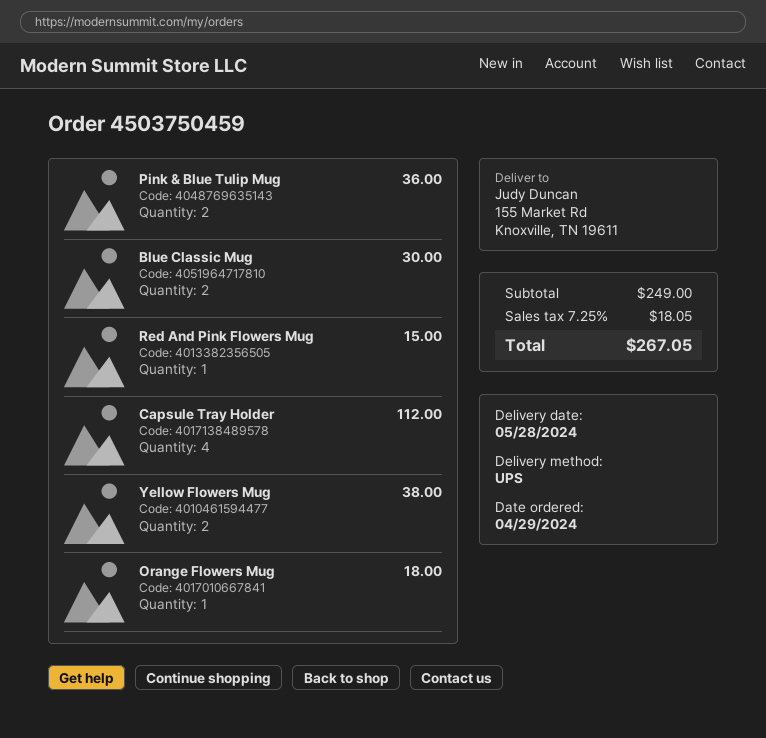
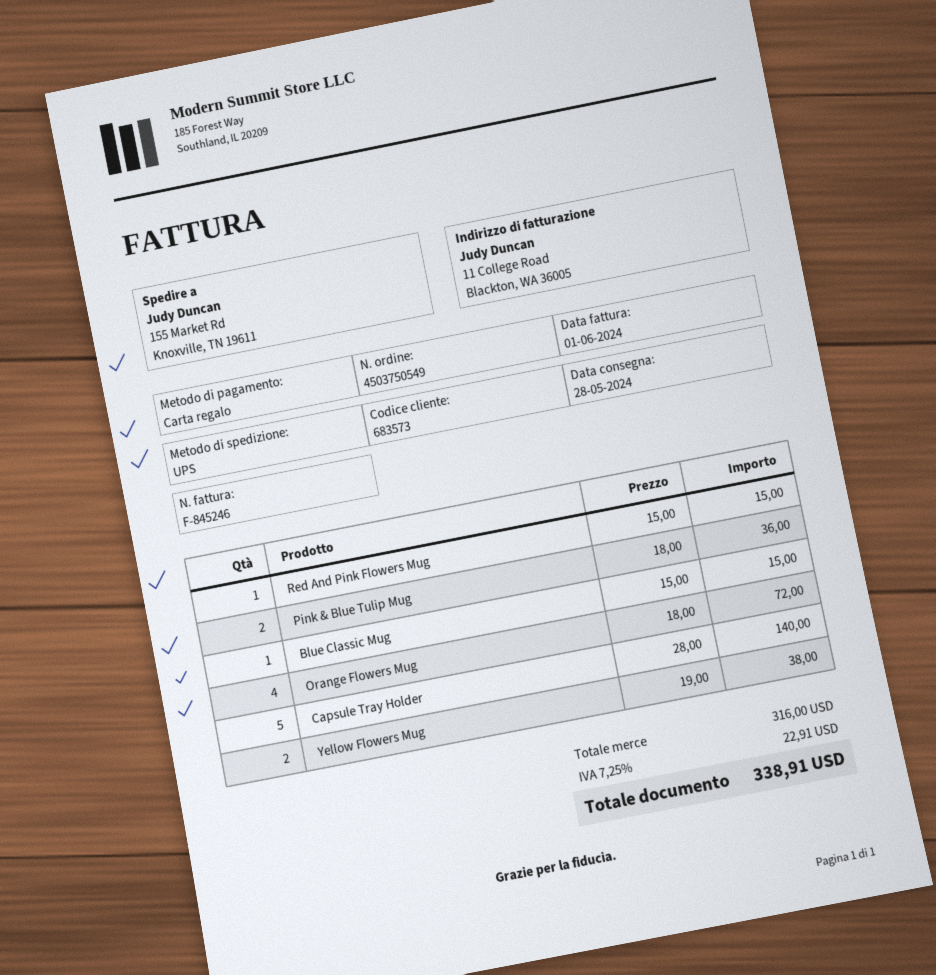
order number: 4503750459 -> 4503750549
Blue Classic Mug: 2 for 30.00 -> 1 for 15.00
Capsule Tray Holder: 4 for 112.00 -> 5 for 140.00
Orange Flowers Mug: 1 for 18.00 -> 4 for 72.00
subtotal: 249.00 -> 316.00
tax: 7.25% = 18.05 -> 7.25% = 22.91
total: 267.05 -> 338.91

